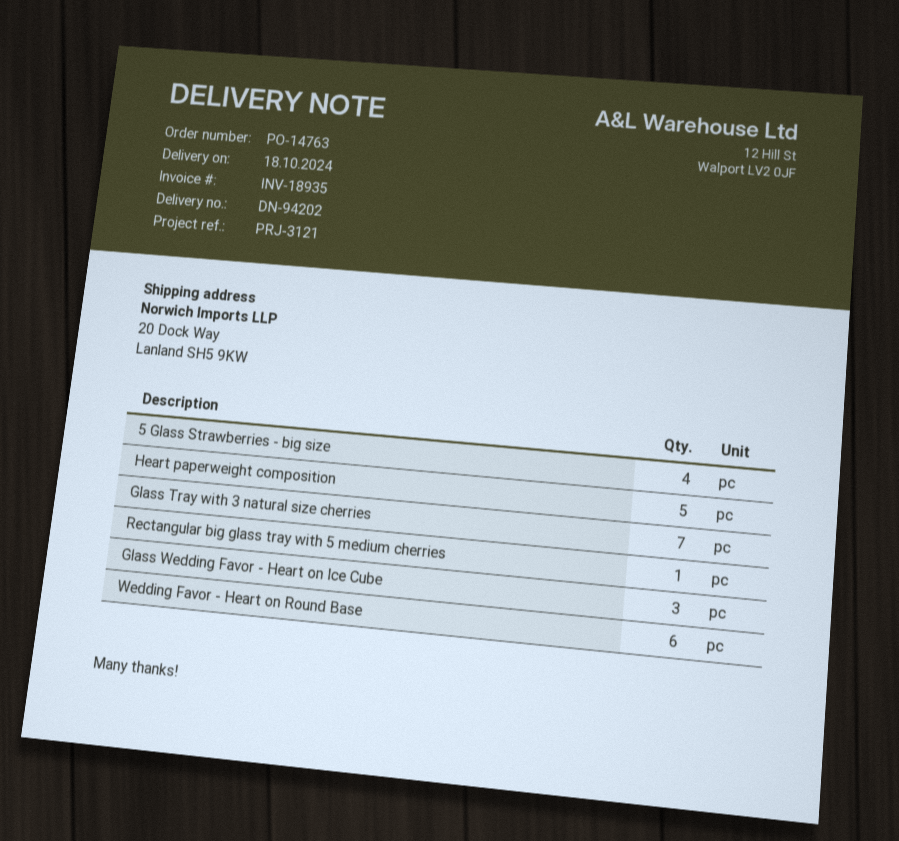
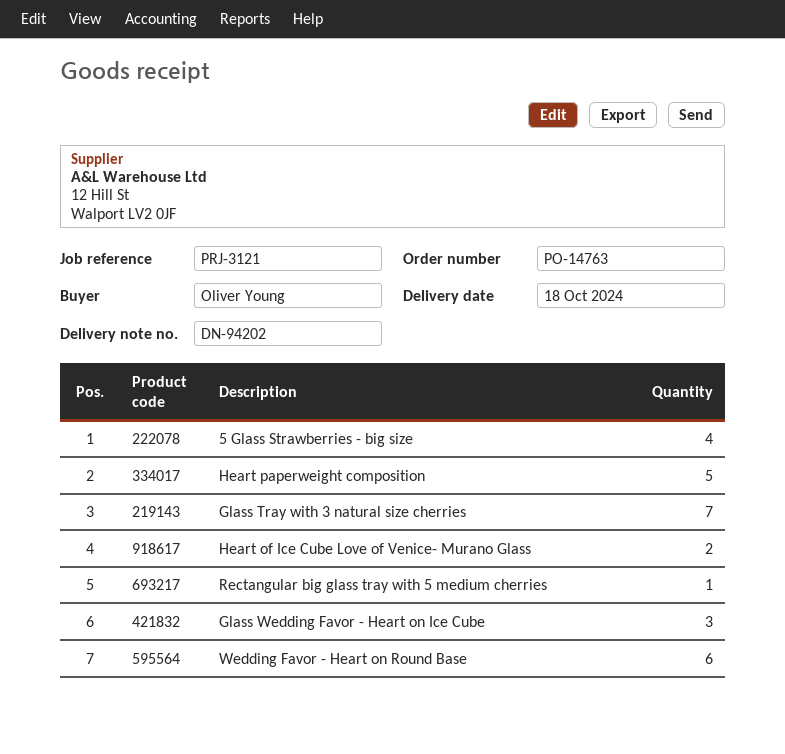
Heart of Ice Cube Love of Venice- Murano Glass: none -> 2

